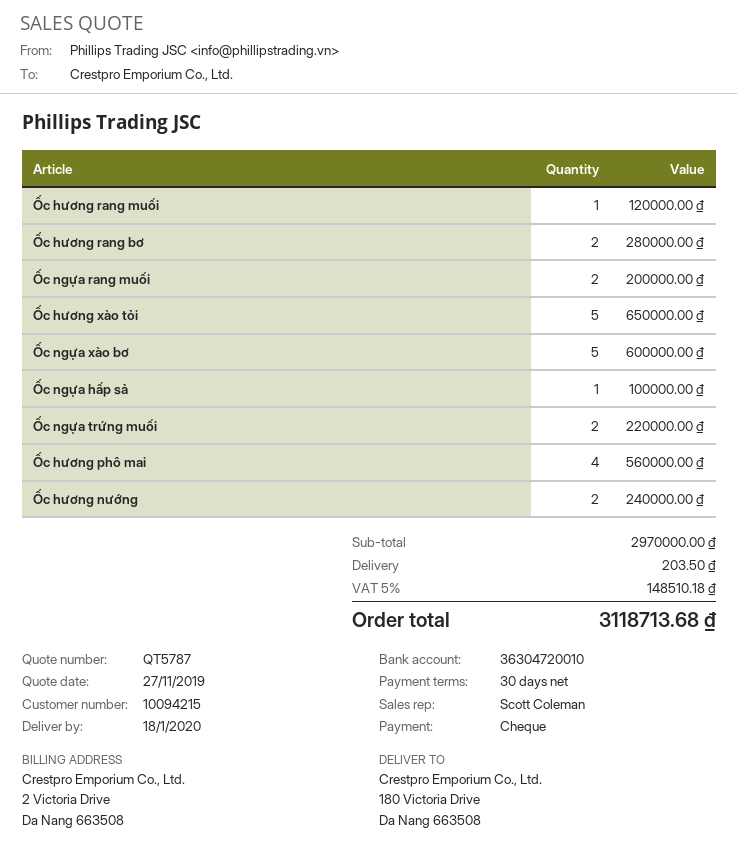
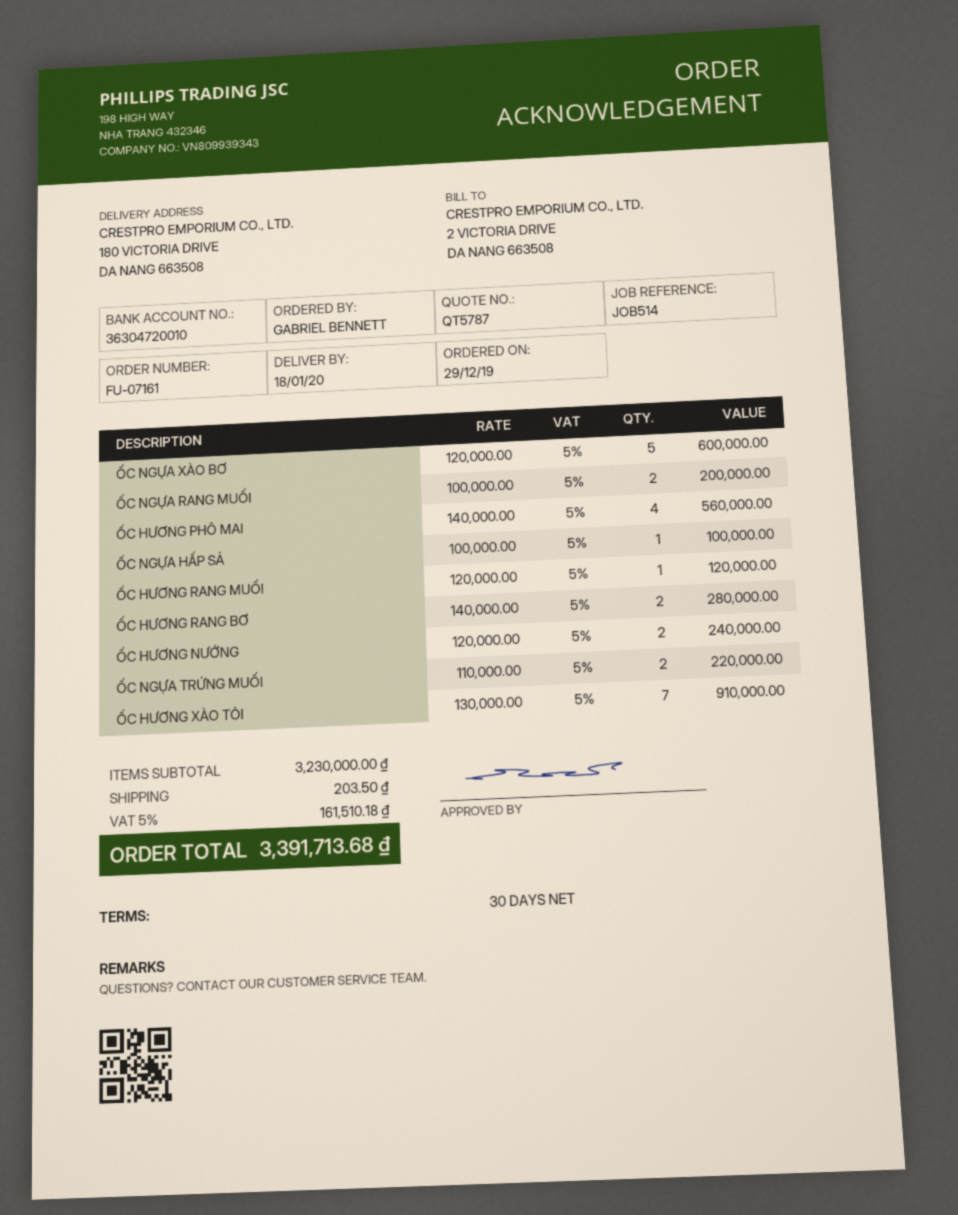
Ốc hương xào tỏi: 5 for 650000.00 -> 7 for 910000.00
subtotal: 2970000.00 -> 3230000.00
tax: 5% = 148510.18 -> 5% = 161510.18
total: 3118713.68 -> 3391713.68

